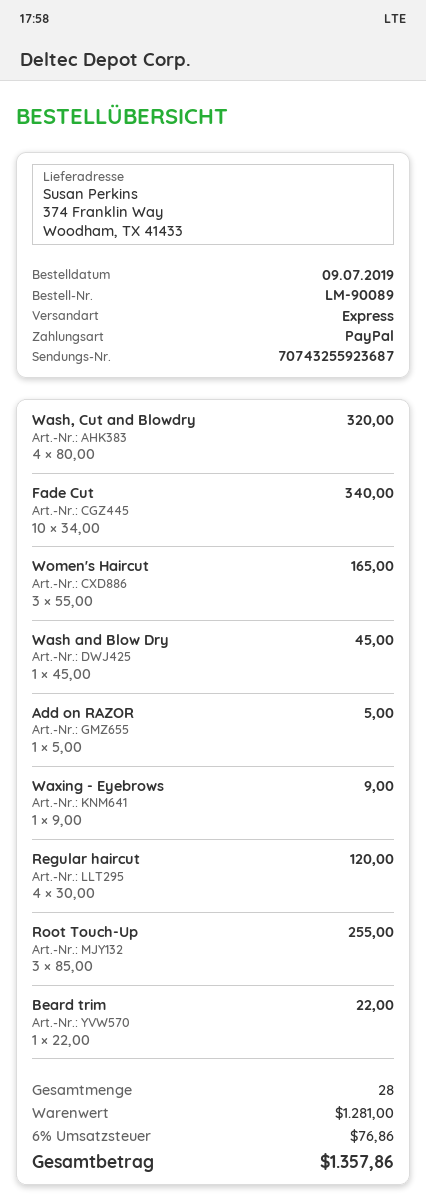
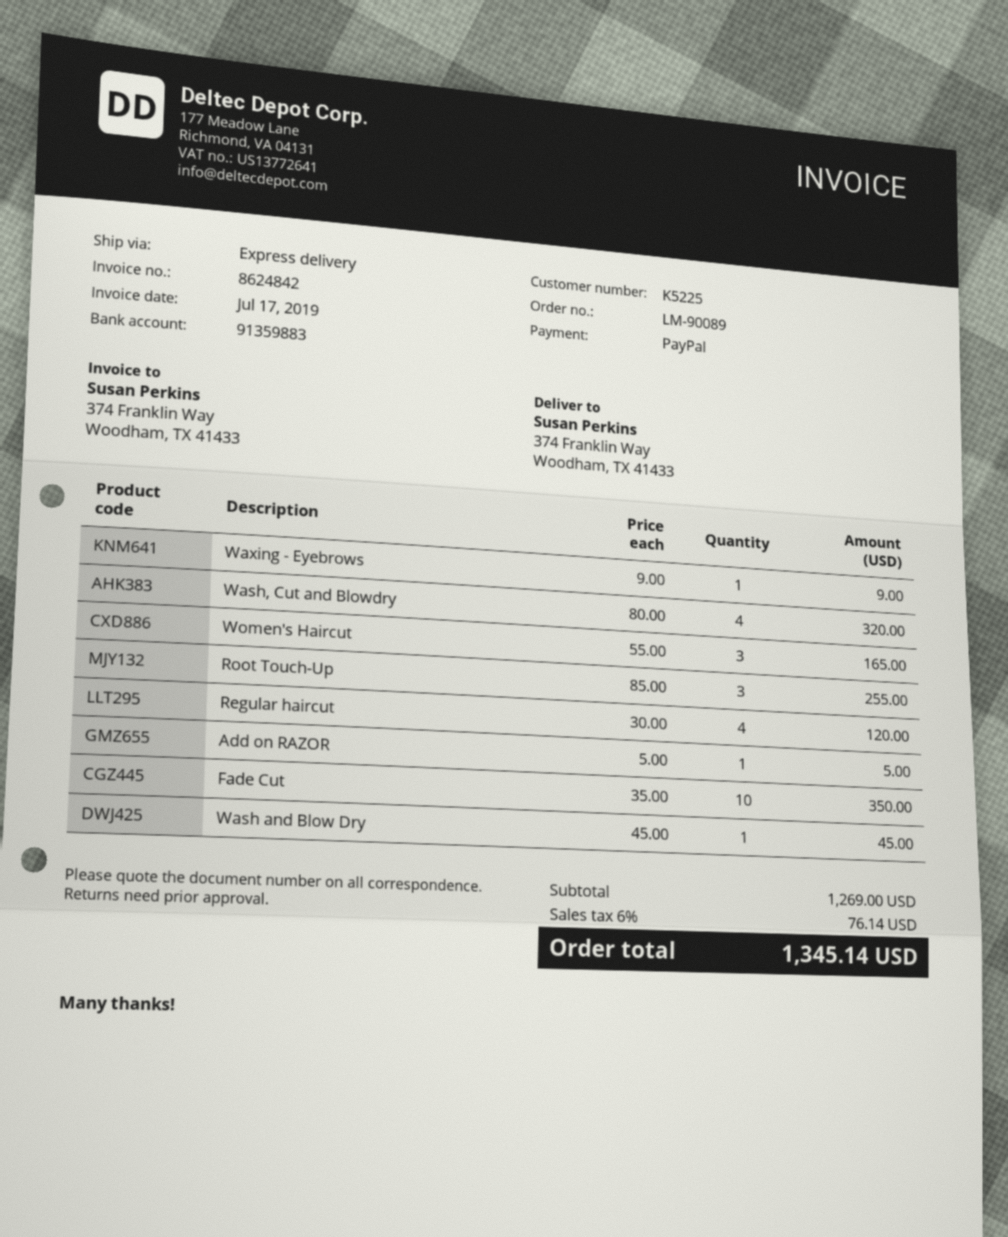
Fade Cut: 10 x 34.00 = 340.00 -> 10 x 35.00 = 350.00
Beard trim: 1 x 22.00 = 22.00 -> none
subtotal: 1281.00 -> 1269.00
tax: 6% = 76.86 -> 6% = 76.14
total: 1357.86 -> 1345.14

